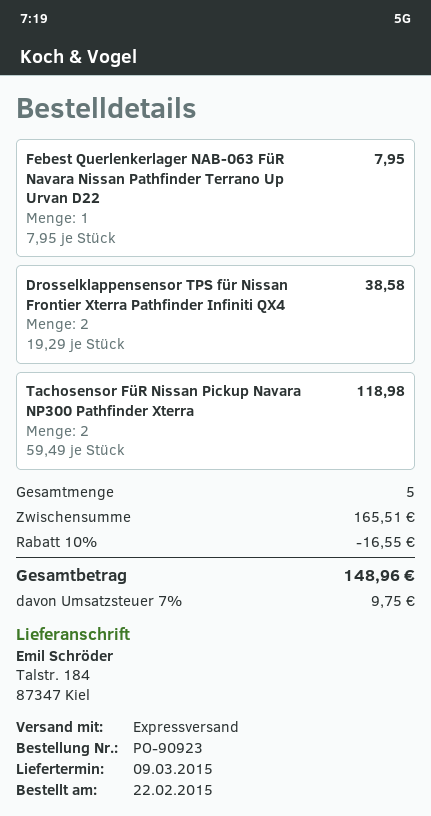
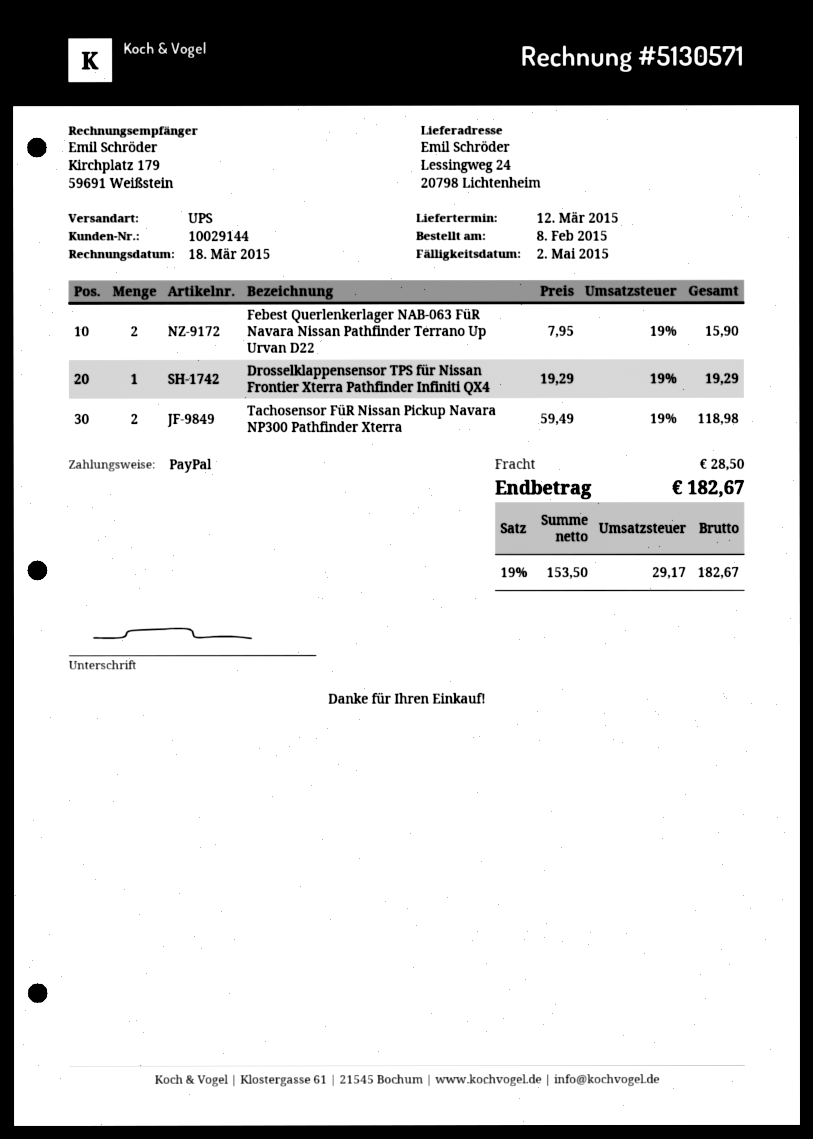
order date: 2015-02-22 -> 2015-02-08
delivery date: 2015-03-09 -> 2015-03-12
shipping method: express -> UPS
ship to: Talstr. 184, 87347 Kiel -> Lessingweg 24, 20798 Lichtenheim
Febest Querlenkerlager NAB-063 FüR Navara Nissan Pathfinder Terrano Up Urvan D22: 1 x 7.95 = 7.95 -> 2 x 7.95 = 15.90
Drosselklappensensor TPS für Nissan Frontier Xterra Pathfinder Infiniti QX4: 2 x 19.29 = 38.58 -> 1 x 19.29 = 19.29
discount: 10% = 16.55 -> none
shipping: none -> 28.50
tax: 7% = 9.75 -> 19% = 29.17
total: 148.96 -> 182.67

